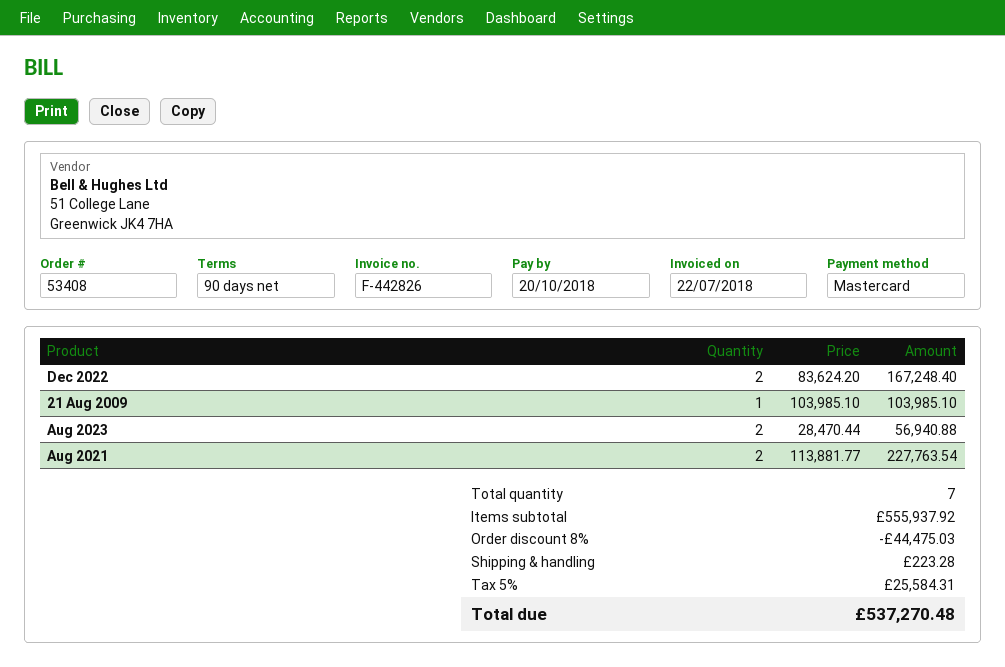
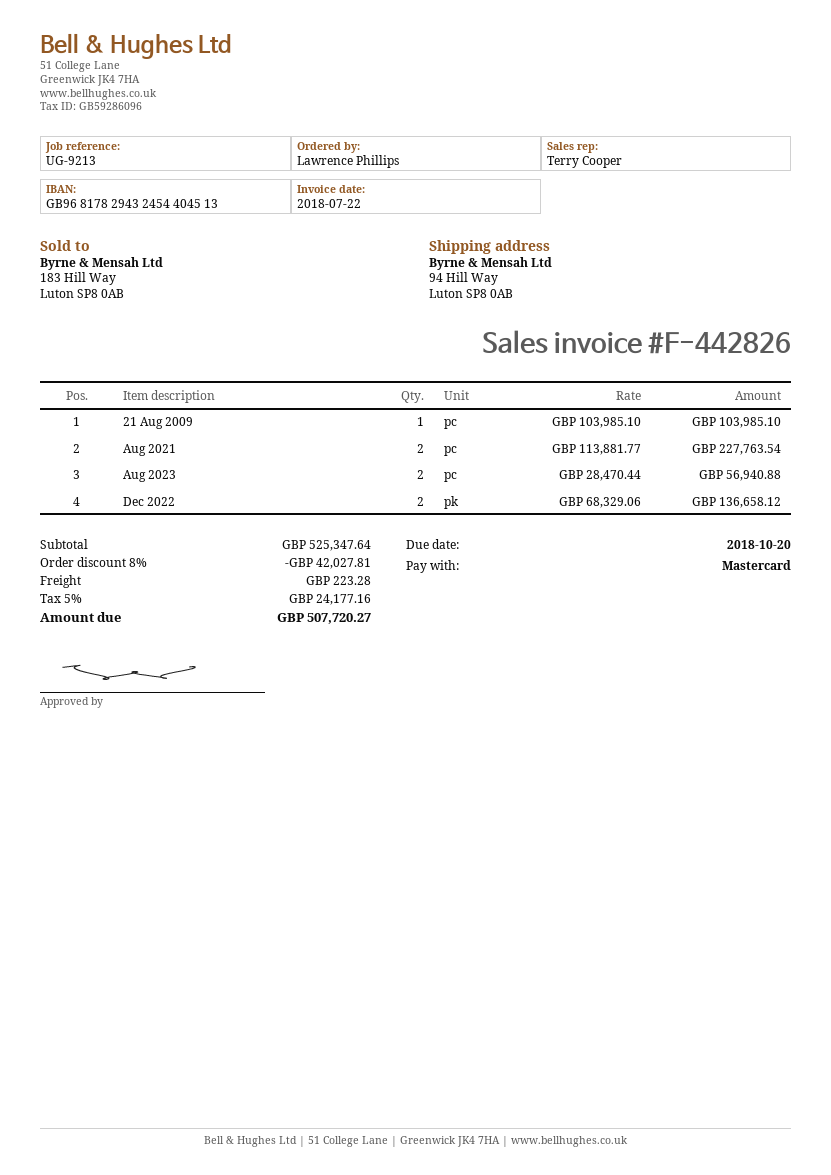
Dec 2022: 2 x 83624.20 = 167248.40 -> 2 x 68329.06 = 136658.12
subtotal: 555937.92 -> 525347.64
discount: 8% = 44475.03 -> 8% = 42027.81
tax: 5% = 25584.31 -> 5% = 24177.16
total: 537270.48 -> 507720.27

